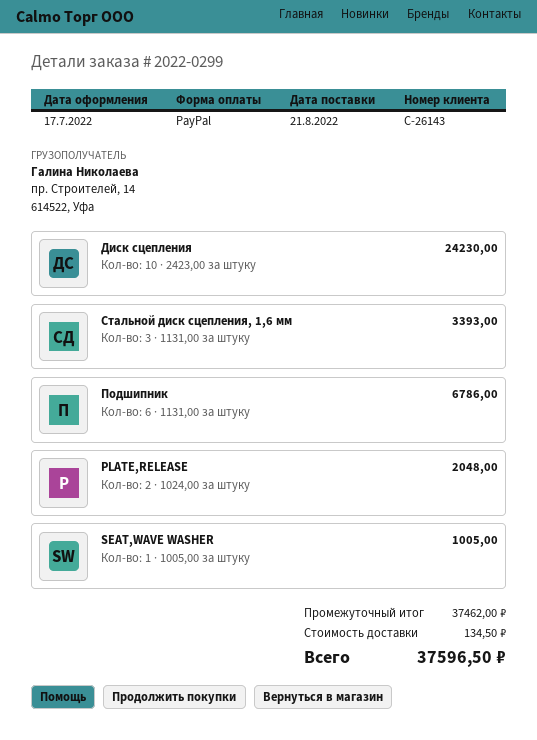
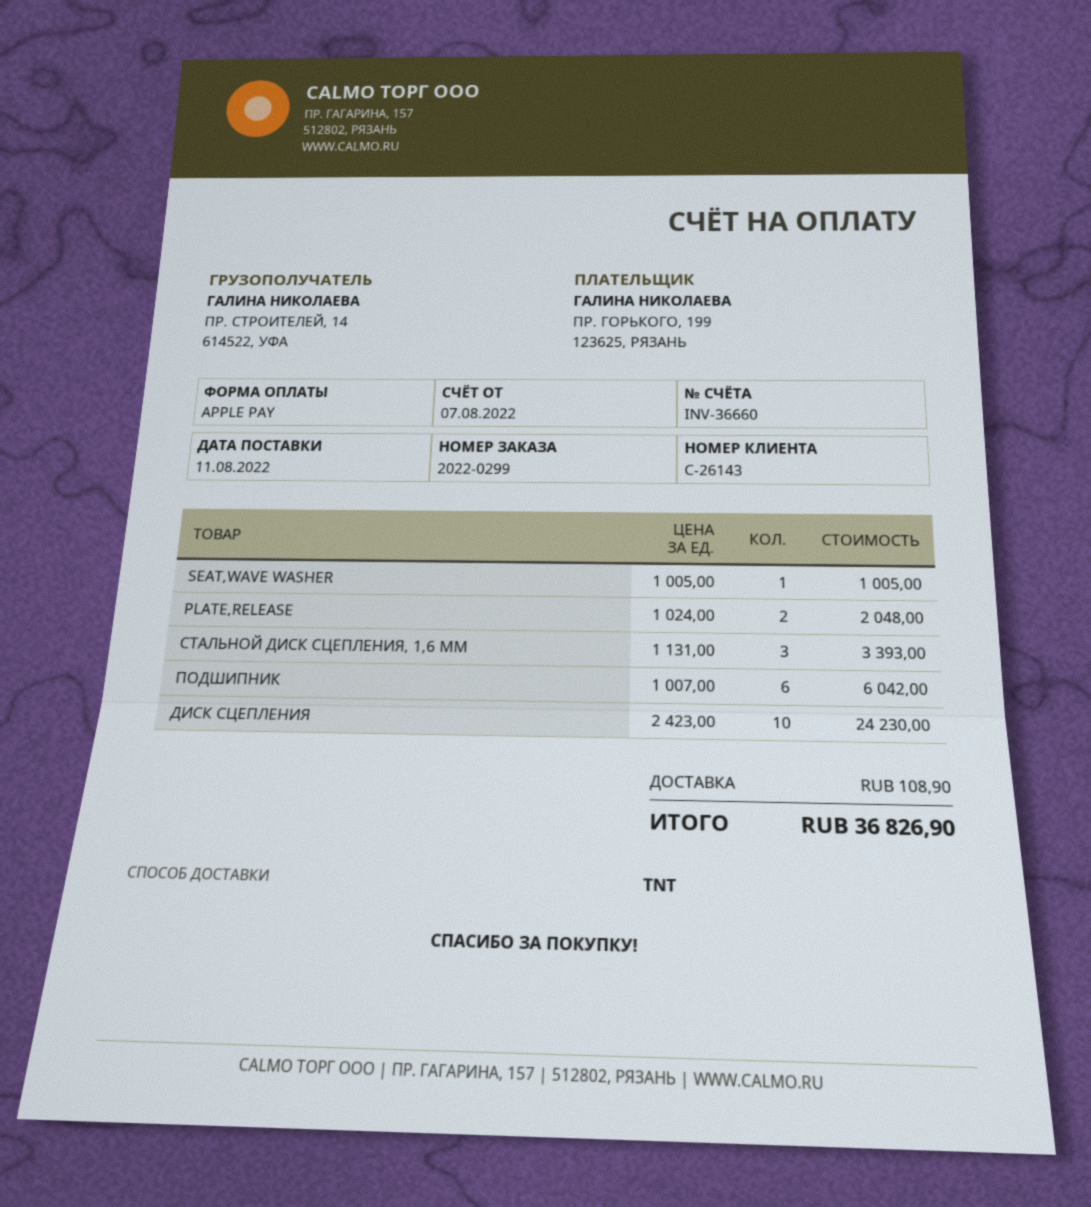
delivery date: 2022-08-21 -> 2022-08-11
payment method: PayPal -> Apple Pay
Подшипник: 6 x 1131.00 = 6786.00 -> 6 x 1007.00 = 6042.00
shipping: 134.50 -> 108.90
total: 37596.50 -> 36826.90

